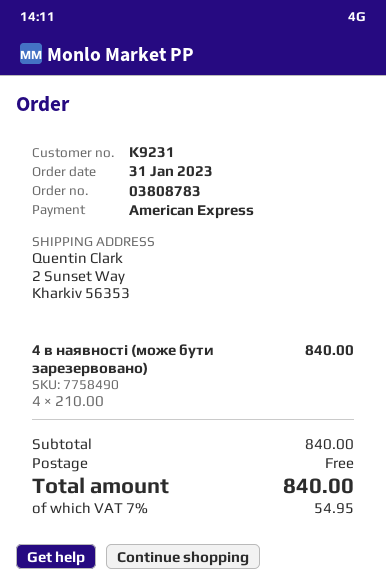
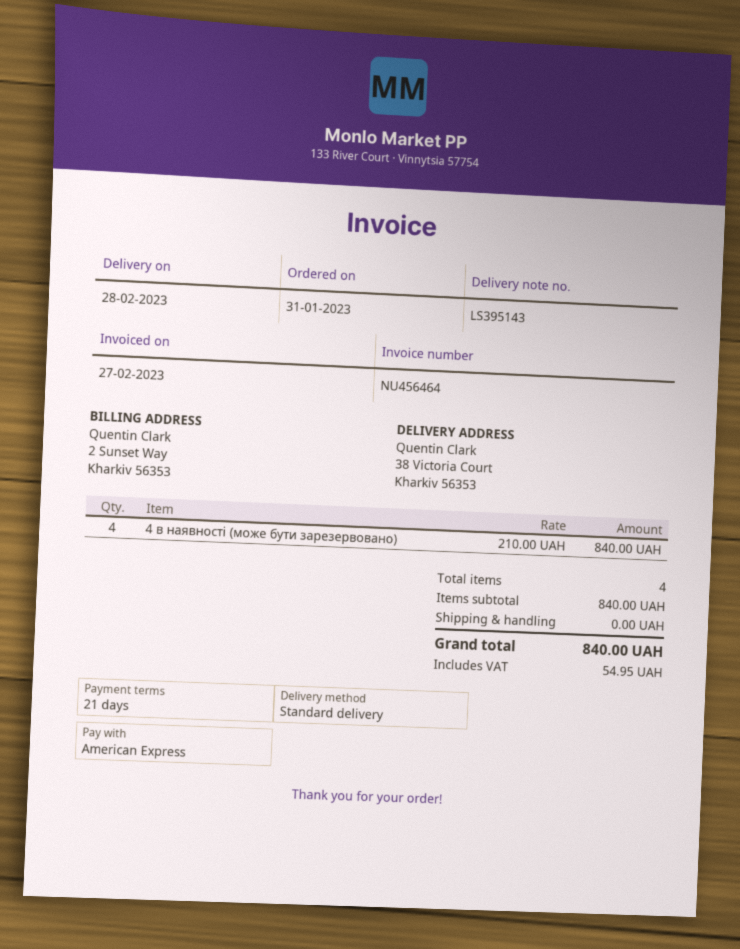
ship to: 2 Sunset Way, Kharkiv 56353 -> 38 Victoria Court, Kharkiv 56353

